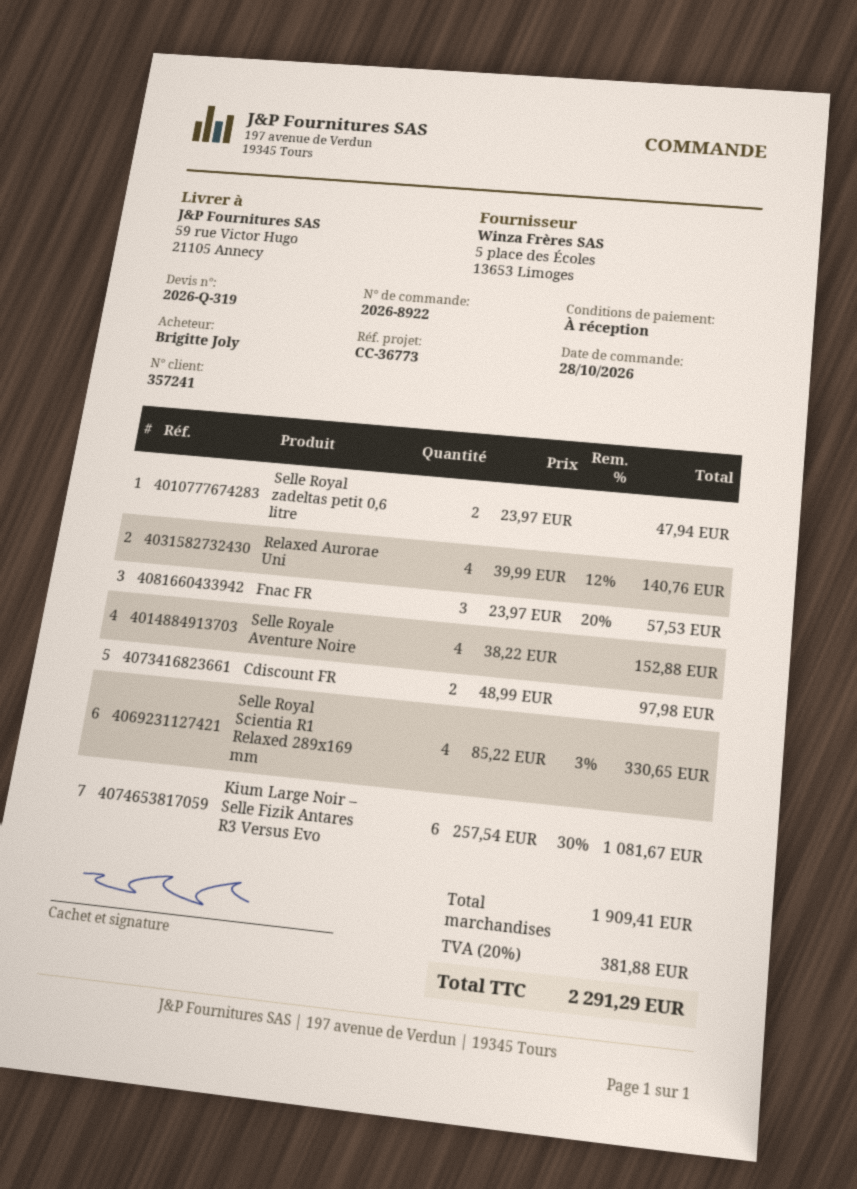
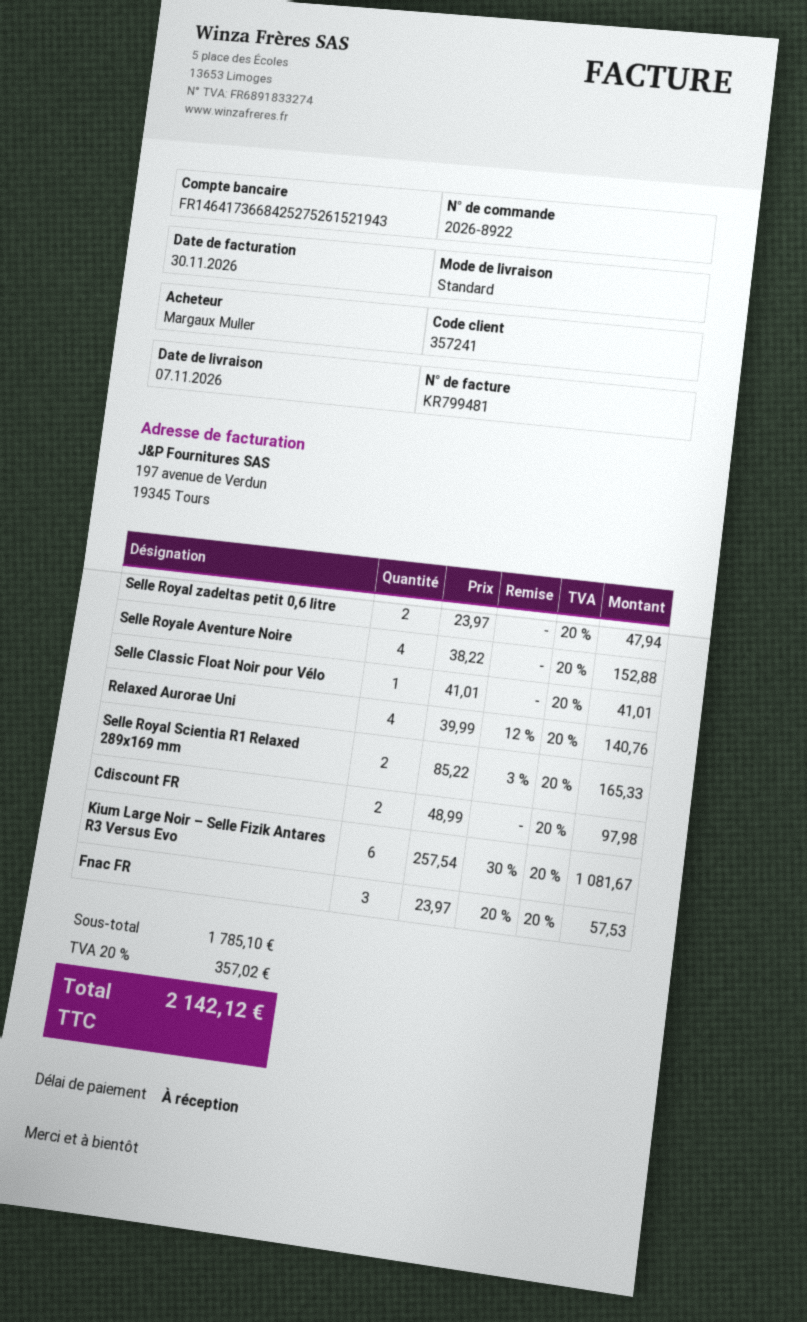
ordered by: Brigitte Joly -> Margaux Muller
Selle Royal Scientia R1 Relaxed 289x169 mm: 4 x 85.22 - 3% = 330.65 -> 2 x 85.22 - 3% = 165.33
Selle Classic Float Noir pour Vélo: none -> 1 x 41.01 = 41.01
subtotal: 1909.41 -> 1785.10
tax: 20% = 381.88 -> 20% = 357.02
total: 2291.29 -> 2142.12

